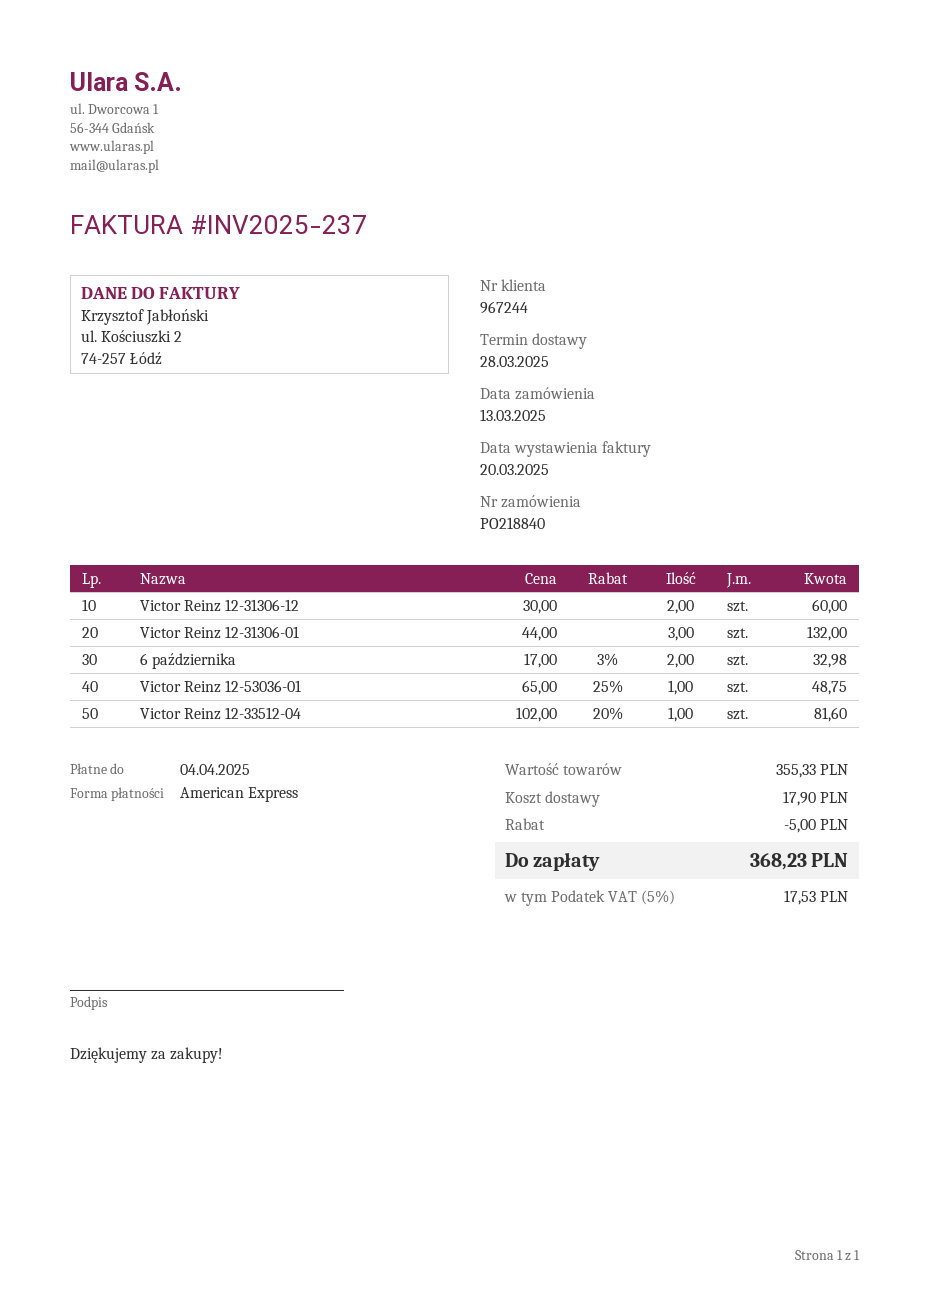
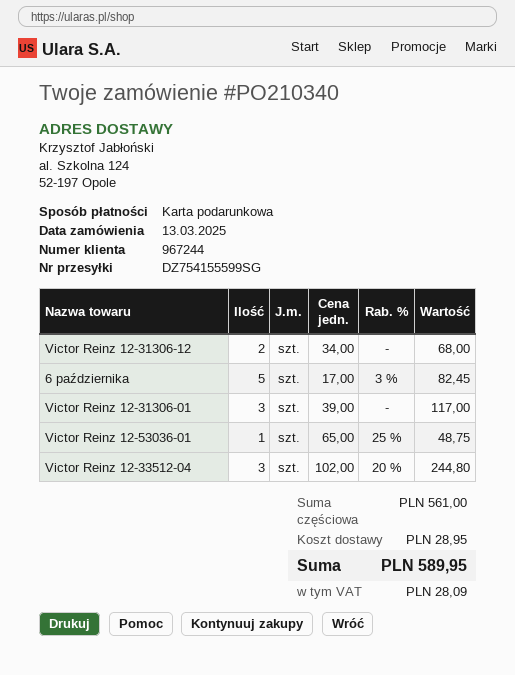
order number: PO218840 -> PO210340
payment method: American Express -> gift card
Victor Reinz 12-31306-12: 2 x 30.00 = 60.00 -> 2 x 34.00 = 68.00
Victor Reinz 12-31306-01: 3 x 44.00 = 132.00 -> 3 x 39.00 = 117.00
6 października: 2 x 17.00 - 3% = 32.98 -> 5 x 17.00 - 3% = 82.45
Victor Reinz 12-33512-04: 1 x 102.00 - 20% = 81.60 -> 3 x 102.00 - 20% = 244.80
subtotal: 355.33 -> 561.00
discount: 5.00 -> none
shipping: 17.90 -> 28.95
tax: 17.53 -> 28.09
total: 368.23 -> 589.95

